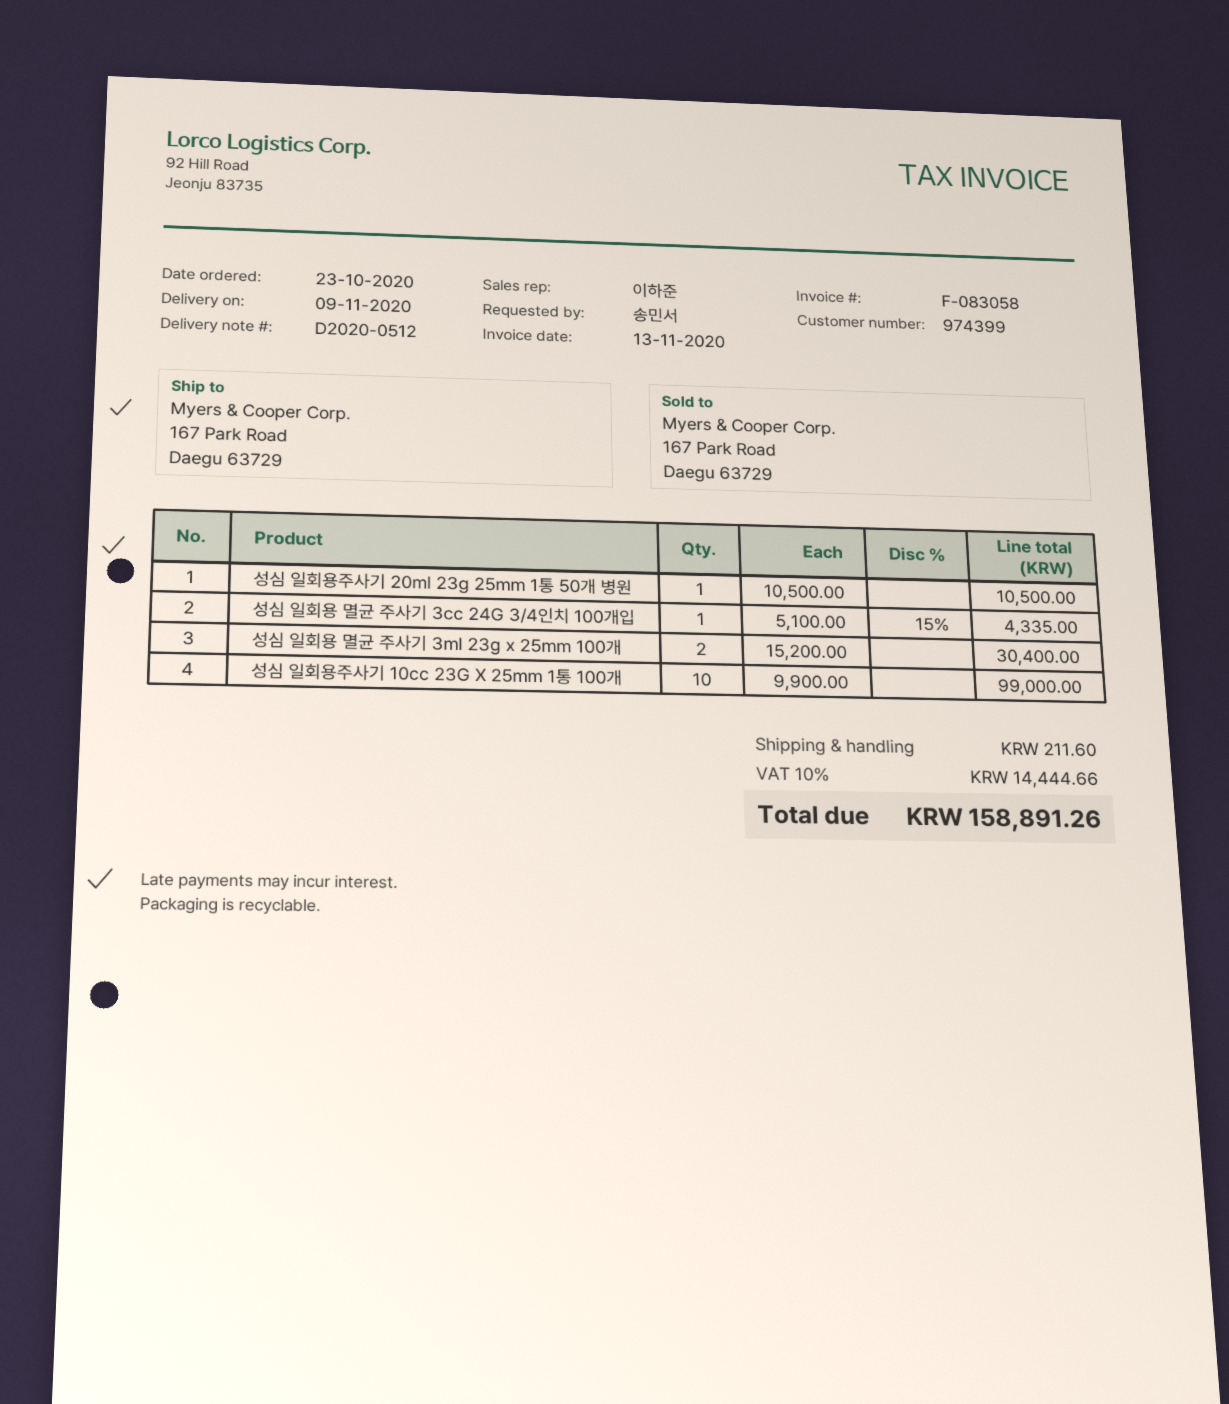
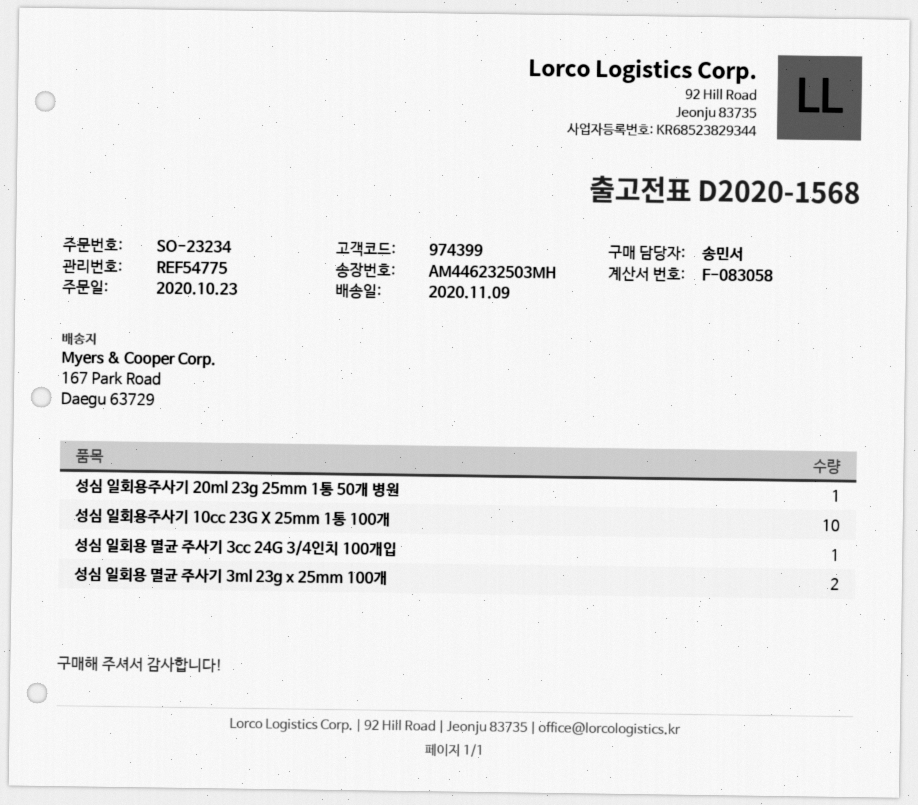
delivery note number: D2020-0512 -> D2020-1568

